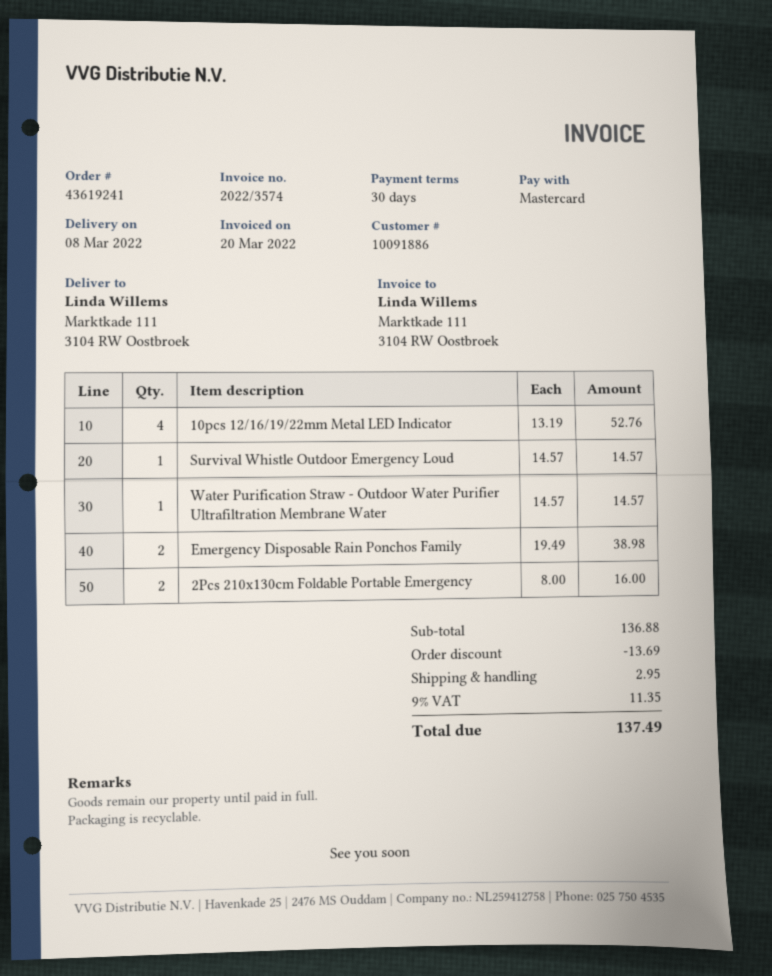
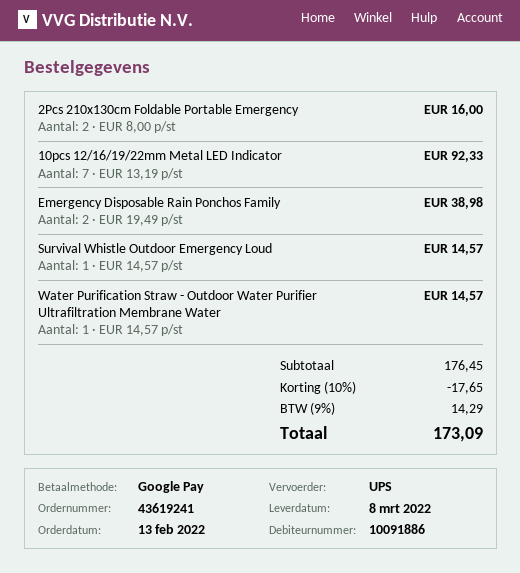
payment method: Mastercard -> Google Pay
10pcs 12/16/19/22mm Metal LED Indicator: 4 x 13.19 = 52.76 -> 7 x 13.19 = 92.33
subtotal: 136.88 -> 176.45
discount: 13.69 -> 17.65
shipping: 2.95 -> none
tax: 9% = 11.35 -> 9% = 14.29
total: 137.49 -> 173.09

